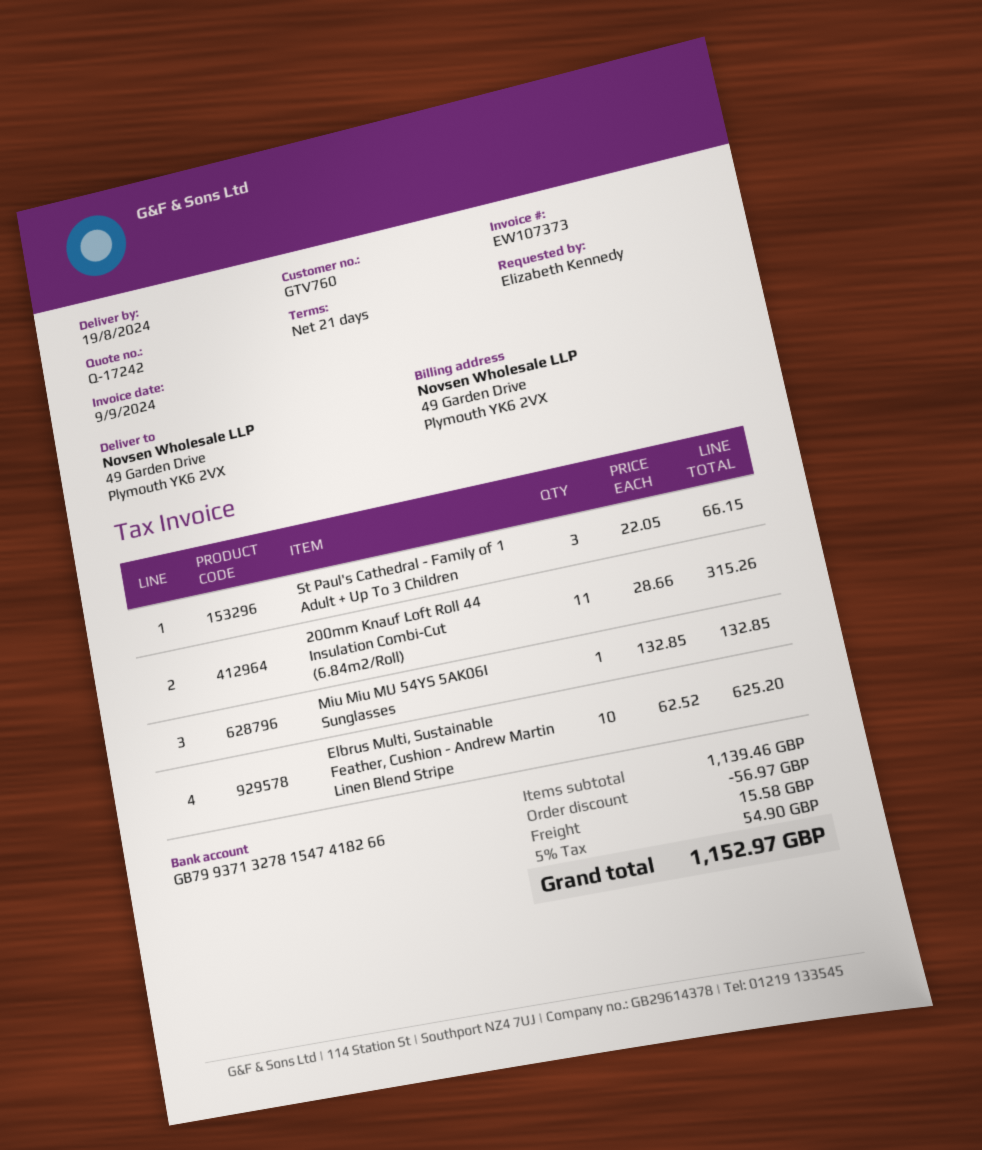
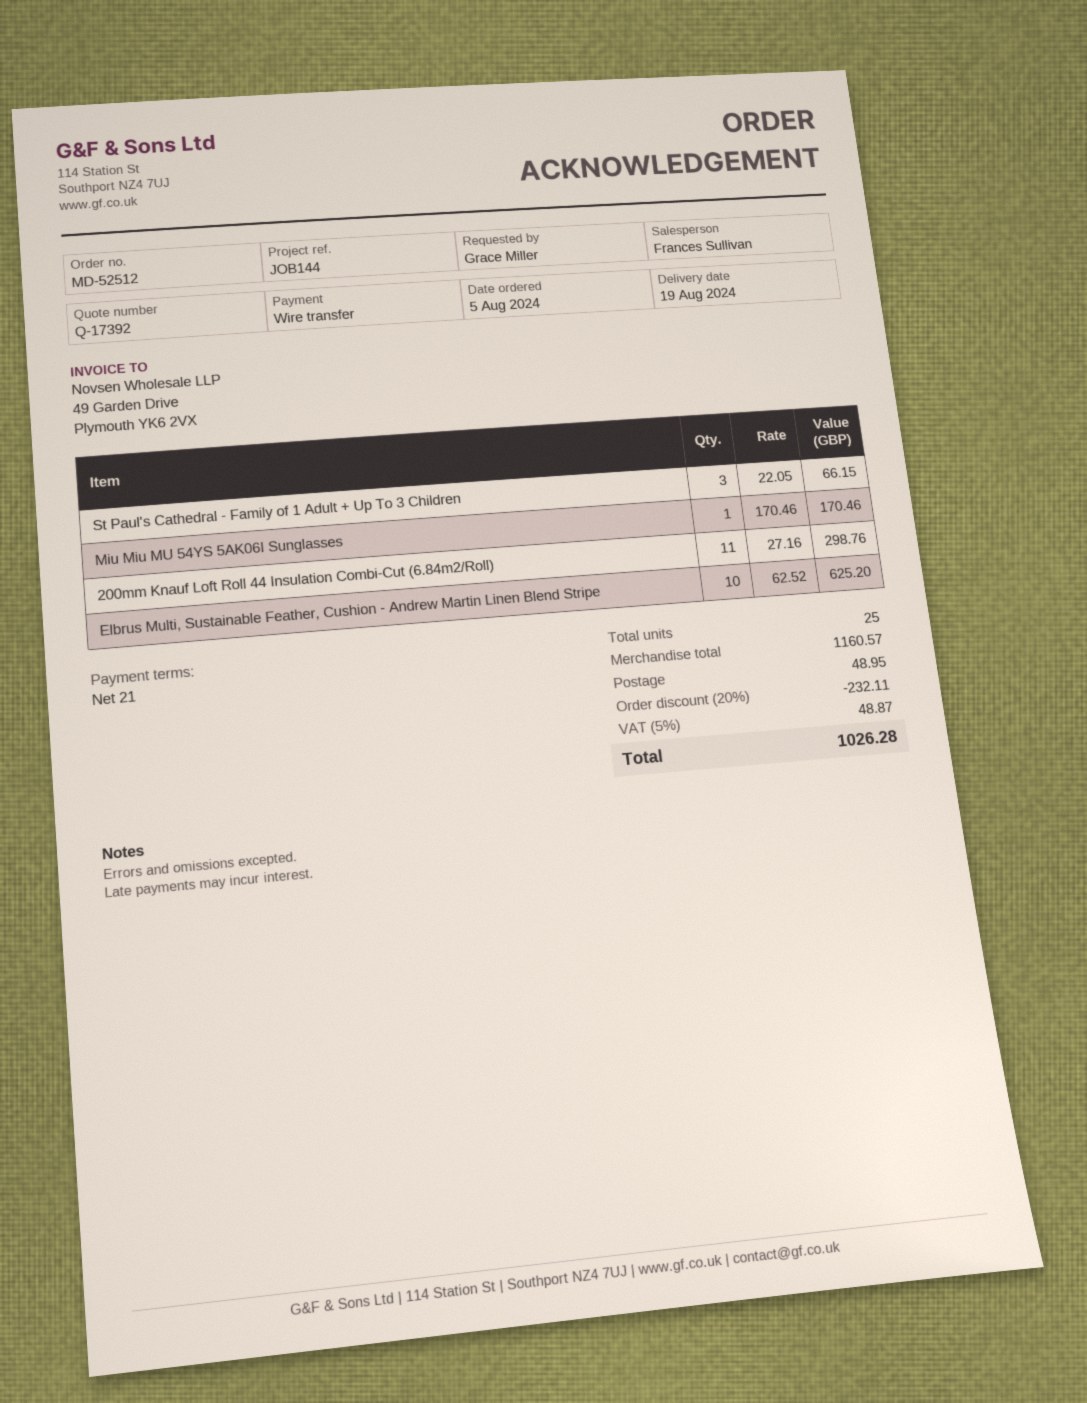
quote number: Q-17242 -> Q-17392
ordered by: Elizabeth Kennedy -> Grace Miller
200mm Knauf Loft Roll 44 Insulation Combi-Cut (6.84m2/Roll): 11 x 28.66 = 315.26 -> 11 x 27.16 = 298.76
Miu Miu MU 54YS 5AK06I Sunglasses: 1 x 132.85 = 132.85 -> 1 x 170.46 = 170.46
subtotal: 1139.46 -> 1160.57
discount: 56.97 -> 232.11
shipping: 15.58 -> 48.95
tax: 5% = 54.90 -> 5% = 48.87
total: 1152.97 -> 1026.28

